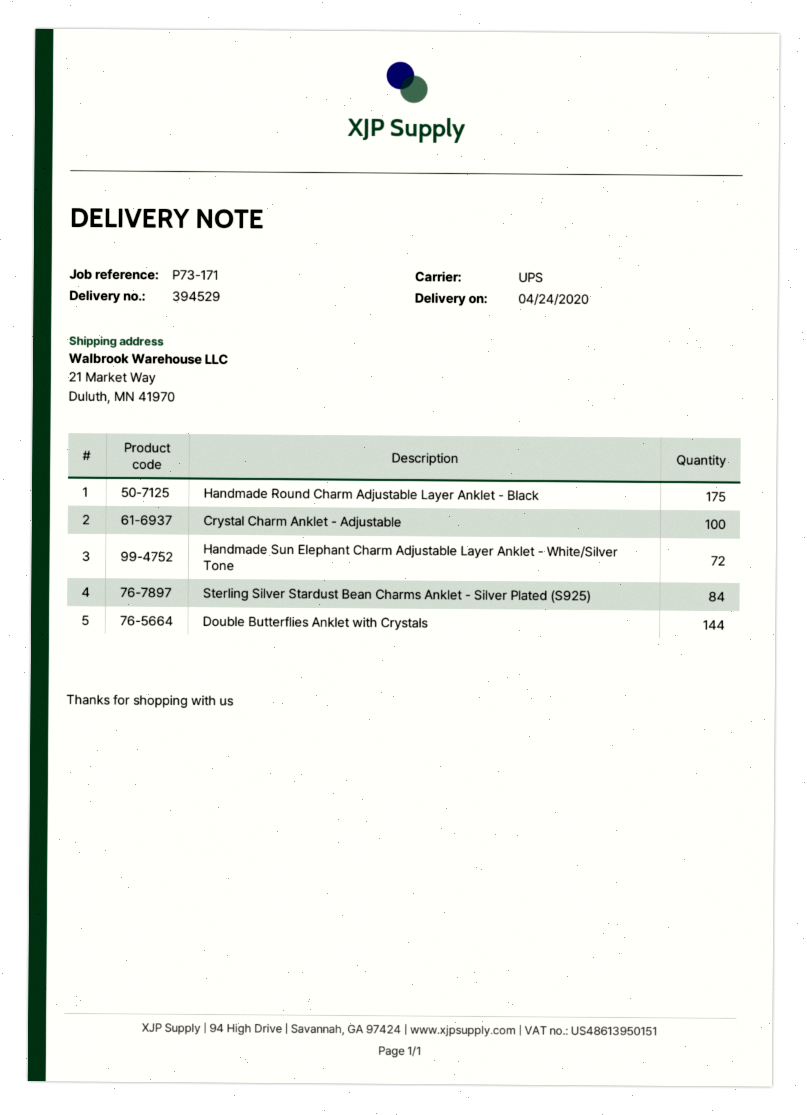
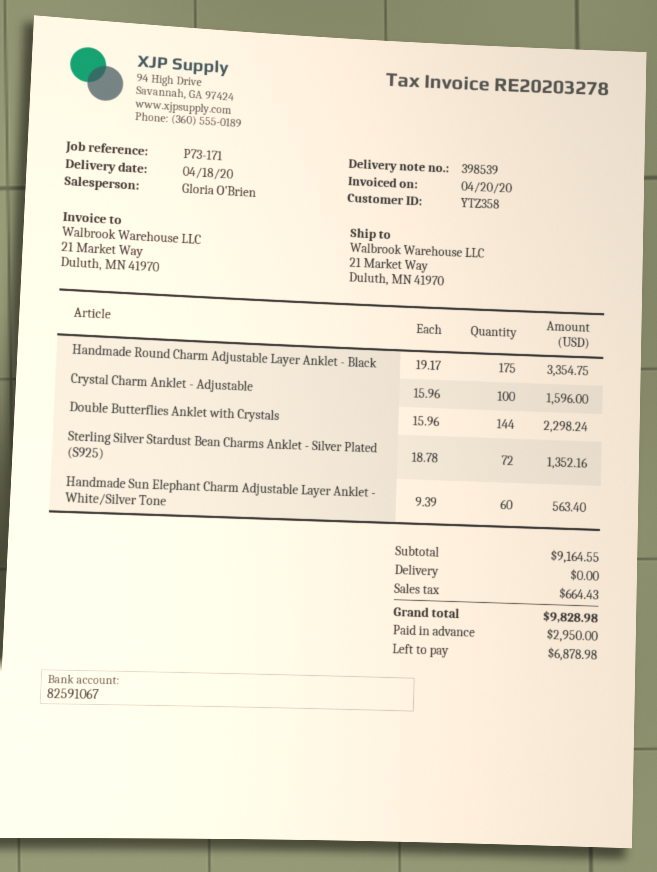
delivery note number: 394529 -> 398539
delivery date: 2020-04-24 -> 2020-04-18
Handmade Sun Elephant Charm Adjustable Layer Anklet - White/Silver Tone: 72 -> 60
Sterling Silver Stardust Bean Charms Anklet - Silver Plated (S925): 84 -> 72

